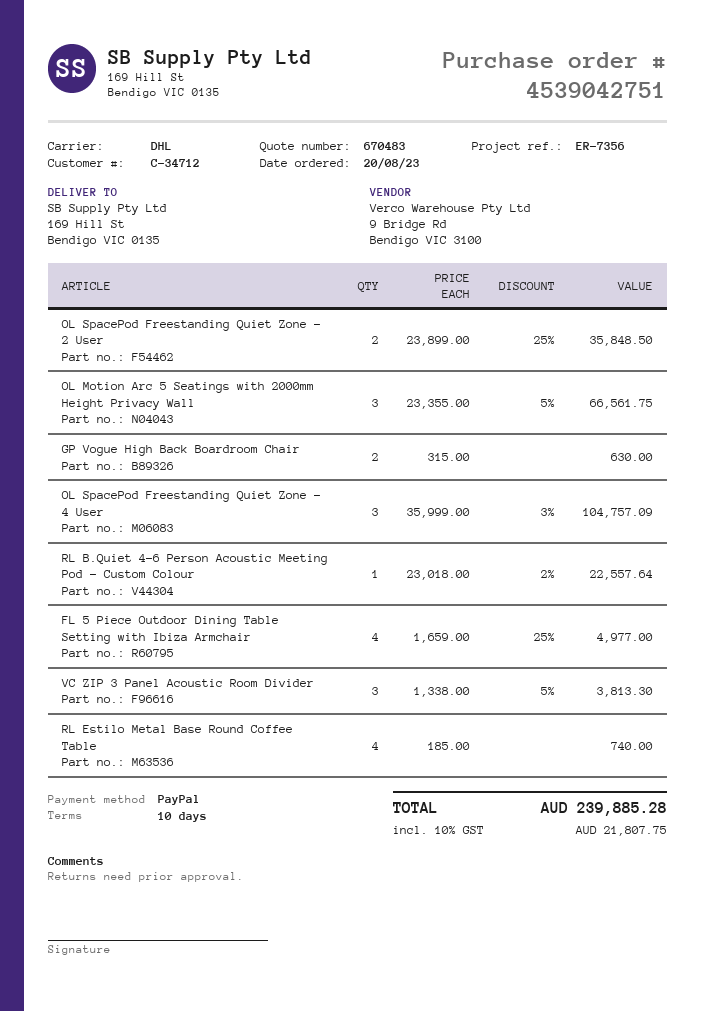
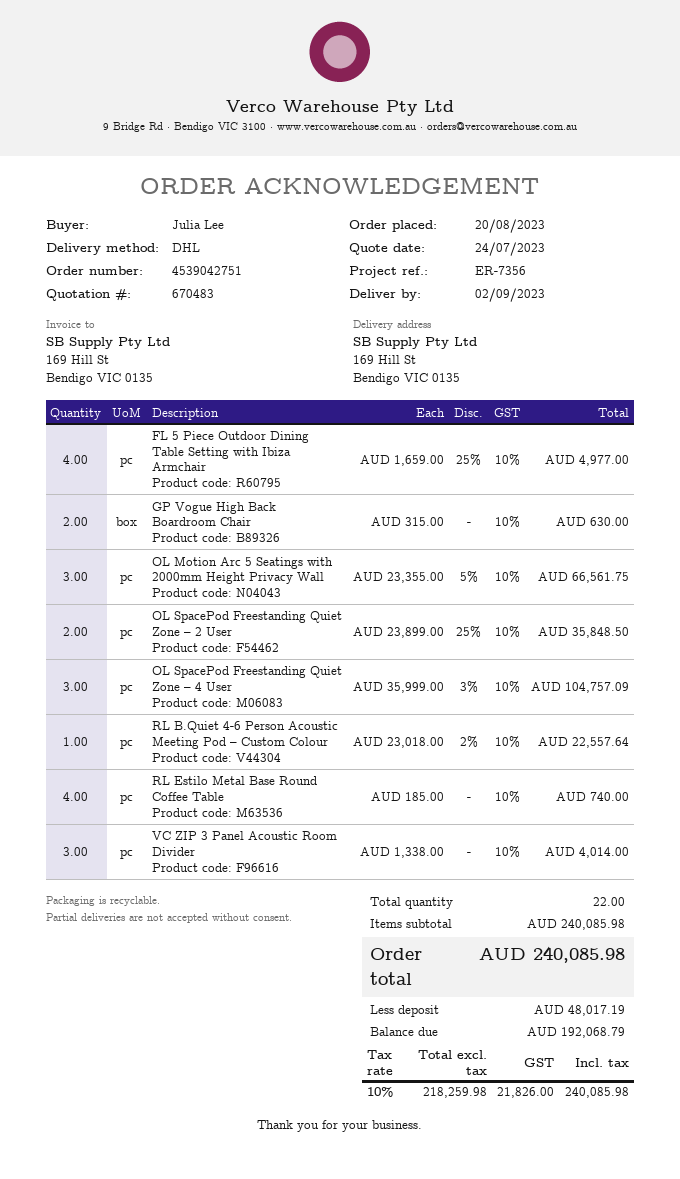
VC ZIP 3 Panel Acoustic Room Divider: 3 x 1338.00 - 5% = 3813.30 -> 3 x 1338.00 = 4014.00
tax: 10% = 21807.75 -> 10% = 21826.00
total: 239885.28 -> 240085.98

